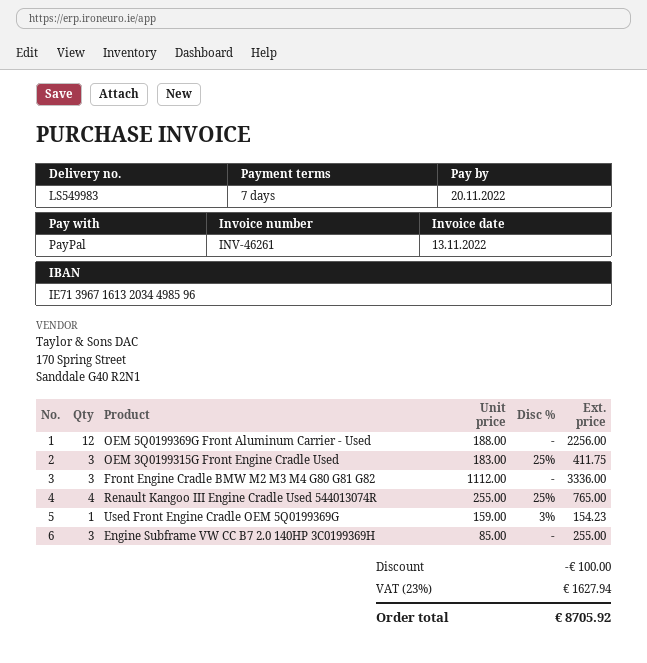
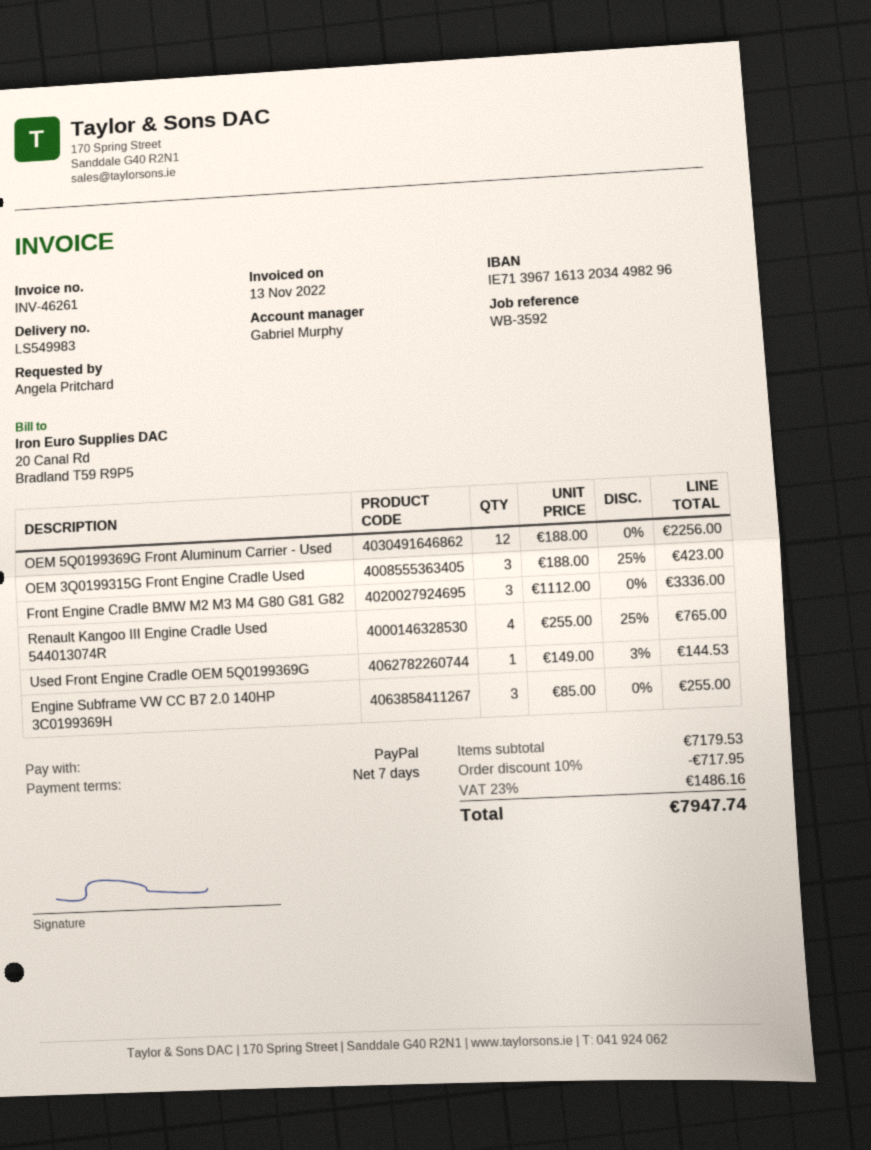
bank account: IE71396716132034498596 -> IE71396716132034498296
OEM 3Q0199315G Front Engine Cradle Used: 3 x 183.00 - 25% = 411.75 -> 3 x 188.00 - 25% = 423.00
Used Front Engine Cradle OEM 5Q0199369G: 1 x 159.00 - 3% = 154.23 -> 1 x 149.00 - 3% = 144.53
discount: 100.00 -> 717.95
tax: 23% = 1627.94 -> 23% = 1486.16
total: 8705.92 -> 7947.74

